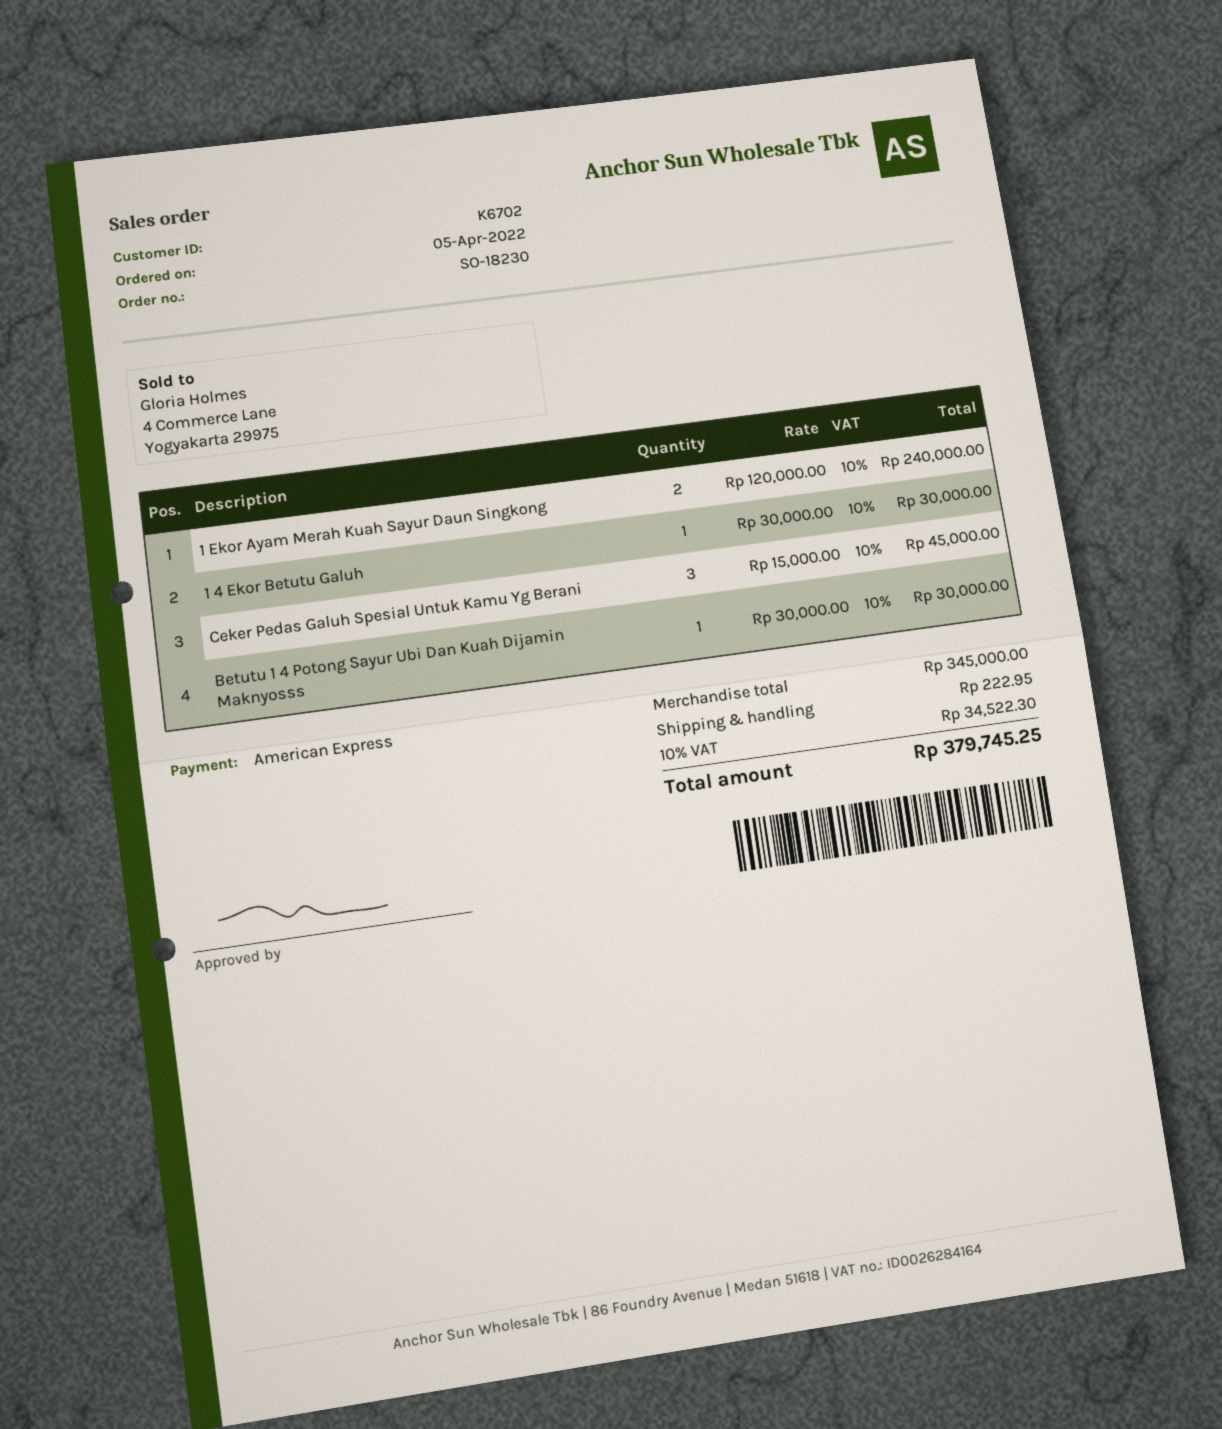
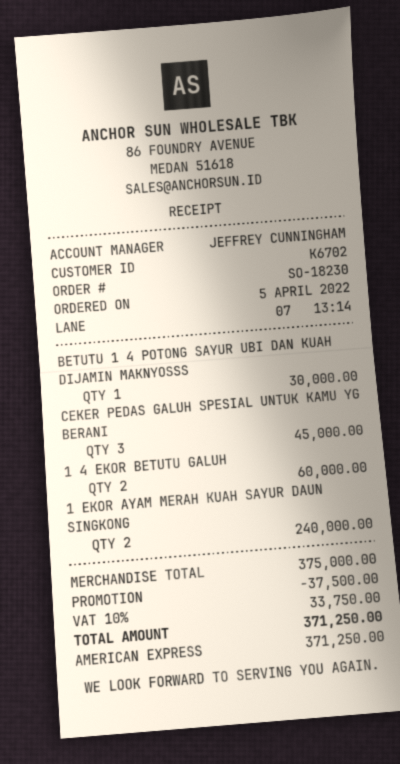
1 4 Ekor Betutu Galuh: 1 for 30000.00 -> 2 for 60000.00
subtotal: 345000.00 -> 375000.00
discount: none -> 37500.00
shipping: 222.95 -> none
tax: 10% = 34522.30 -> 10% = 33750.00
total: 379745.25 -> 371250.00

